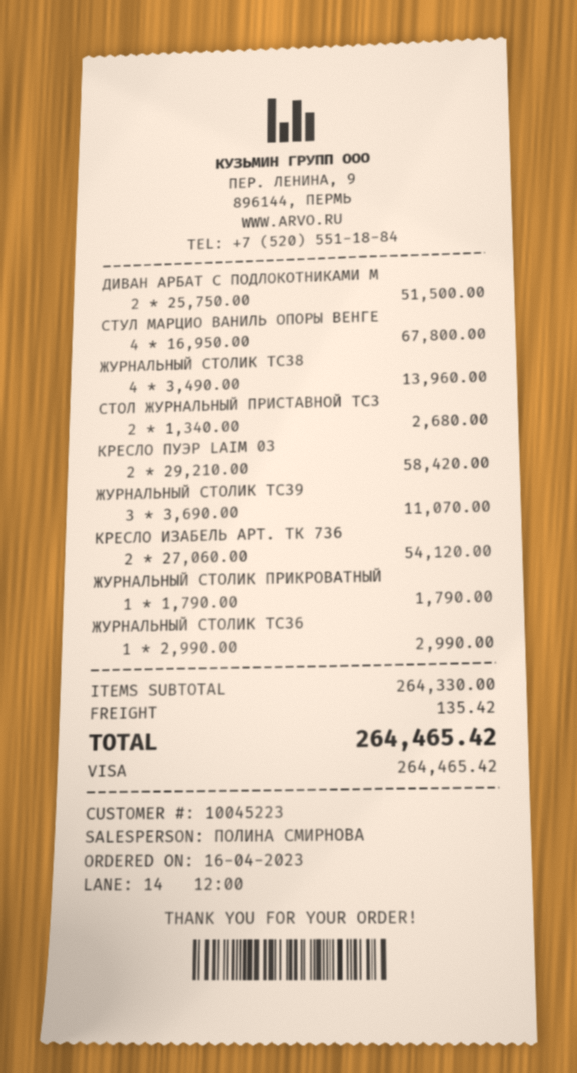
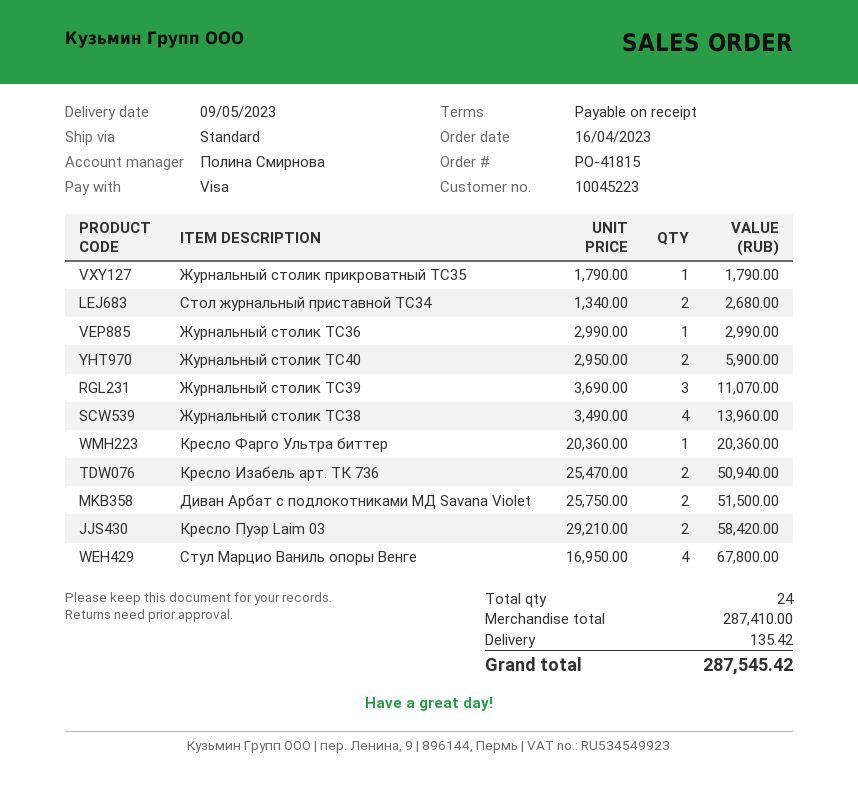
КРЕСЛО ИЗАБЕЛЬ АРТ. ТК 736: 2 x 27060.00 = 54120.00 -> 2 x 25470.00 = 50940.00
Журнальный столик TC40: none -> 2 x 2950.00 = 5900.00
Кресло Фарго Ультра биттер: none -> 1 x 20360.00 = 20360.00
subtotal: 264330.00 -> 287410.00
total: 264465.42 -> 287545.42

